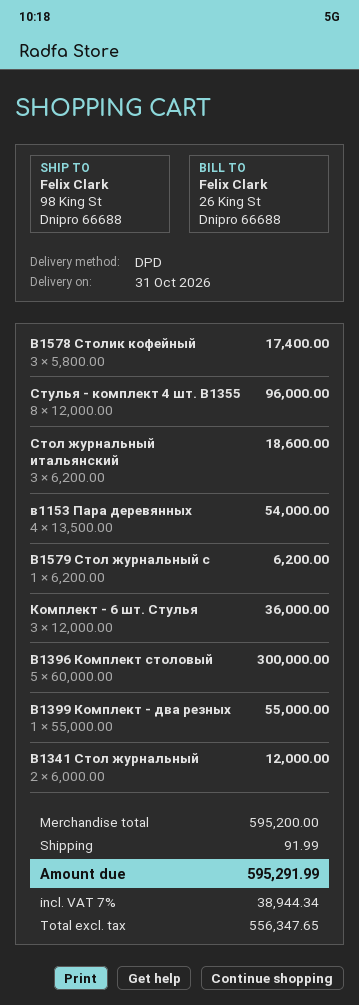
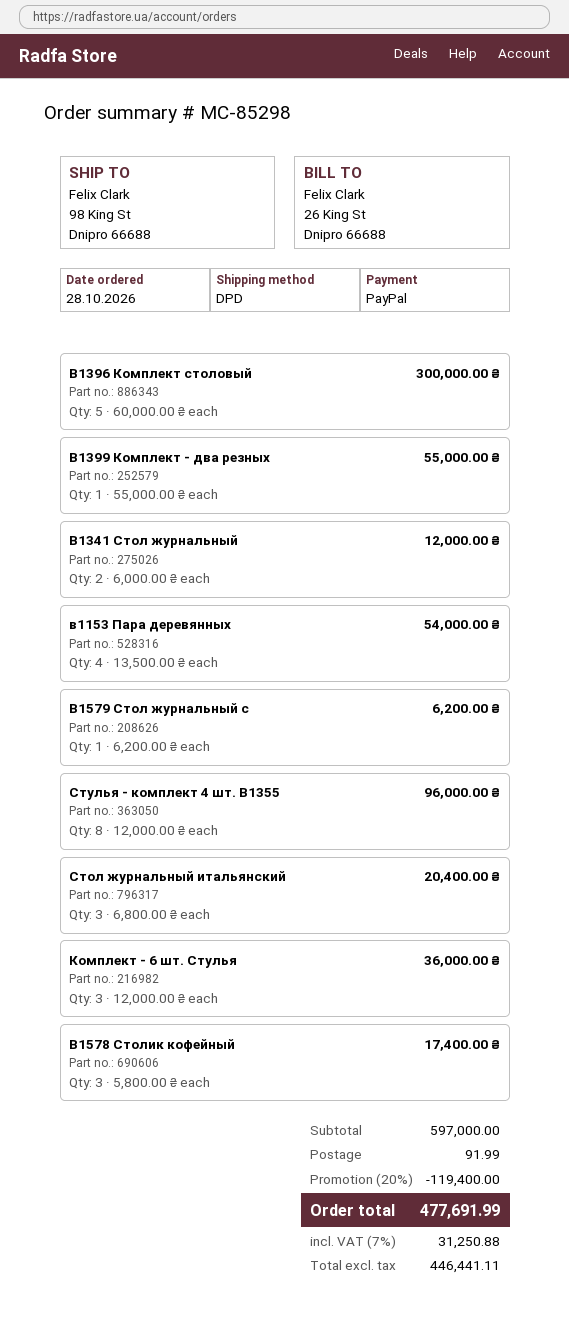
Стол журнальный итальянский: 3 x 6200.00 = 18600.00 -> 3 x 6800.00 = 20400.00
subtotal: 595200.00 -> 597000.00
discount: none -> 20% = 119400.00
net: 556347.65 -> 446441.11
tax: 7% = 38944.34 -> 7% = 31250.88
total: 595291.99 -> 477691.99

